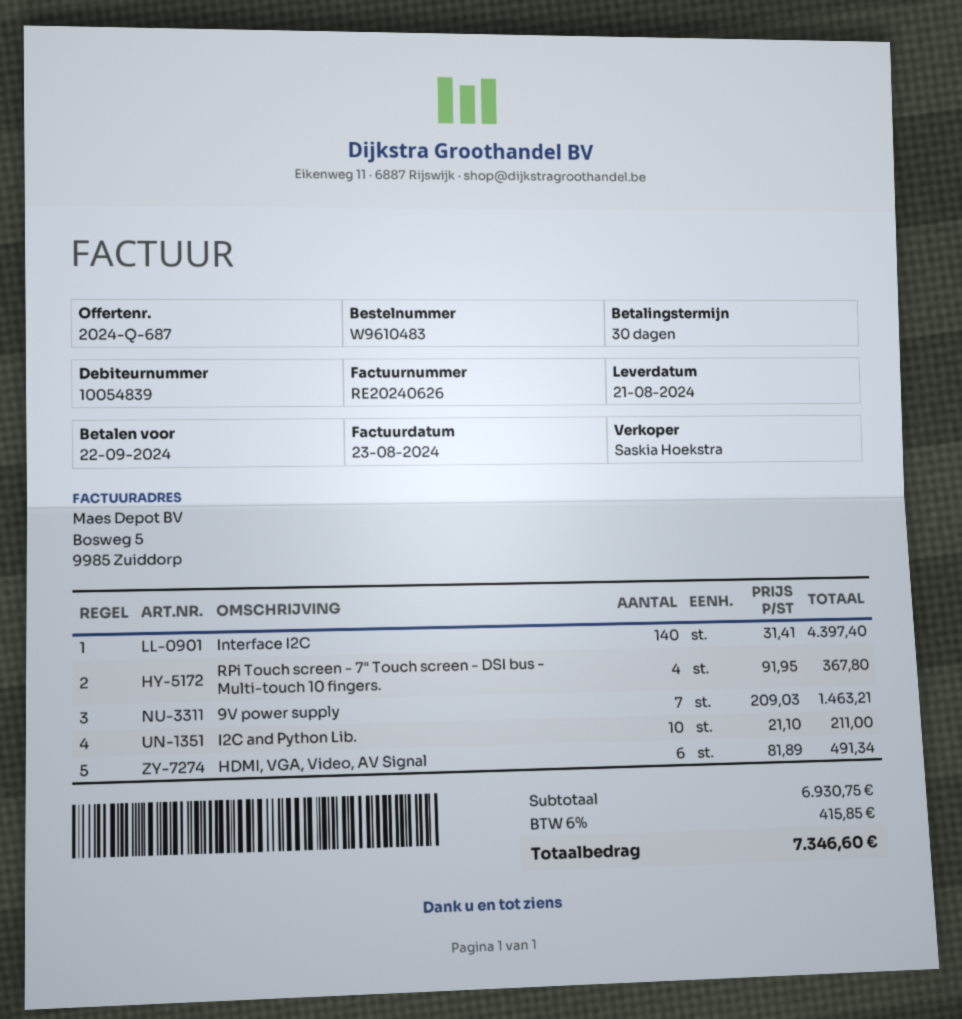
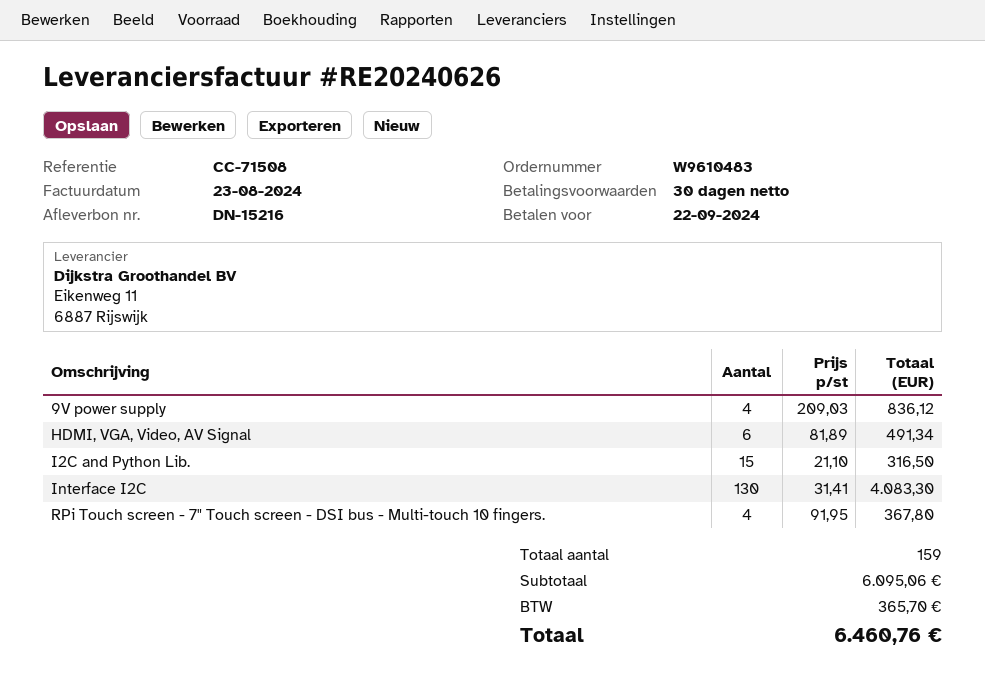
Interface I2C: 140 x 31.41 = 4397.40 -> 130 x 31.41 = 4083.30
9V power supply: 7 x 209.03 = 1463.21 -> 4 x 209.03 = 836.12
I2C and Python Lib.: 10 x 21.10 = 211.00 -> 15 x 21.10 = 316.50
subtotal: 6930.75 -> 6095.06
tax: 415.85 -> 365.70
total: 7346.60 -> 6460.76

